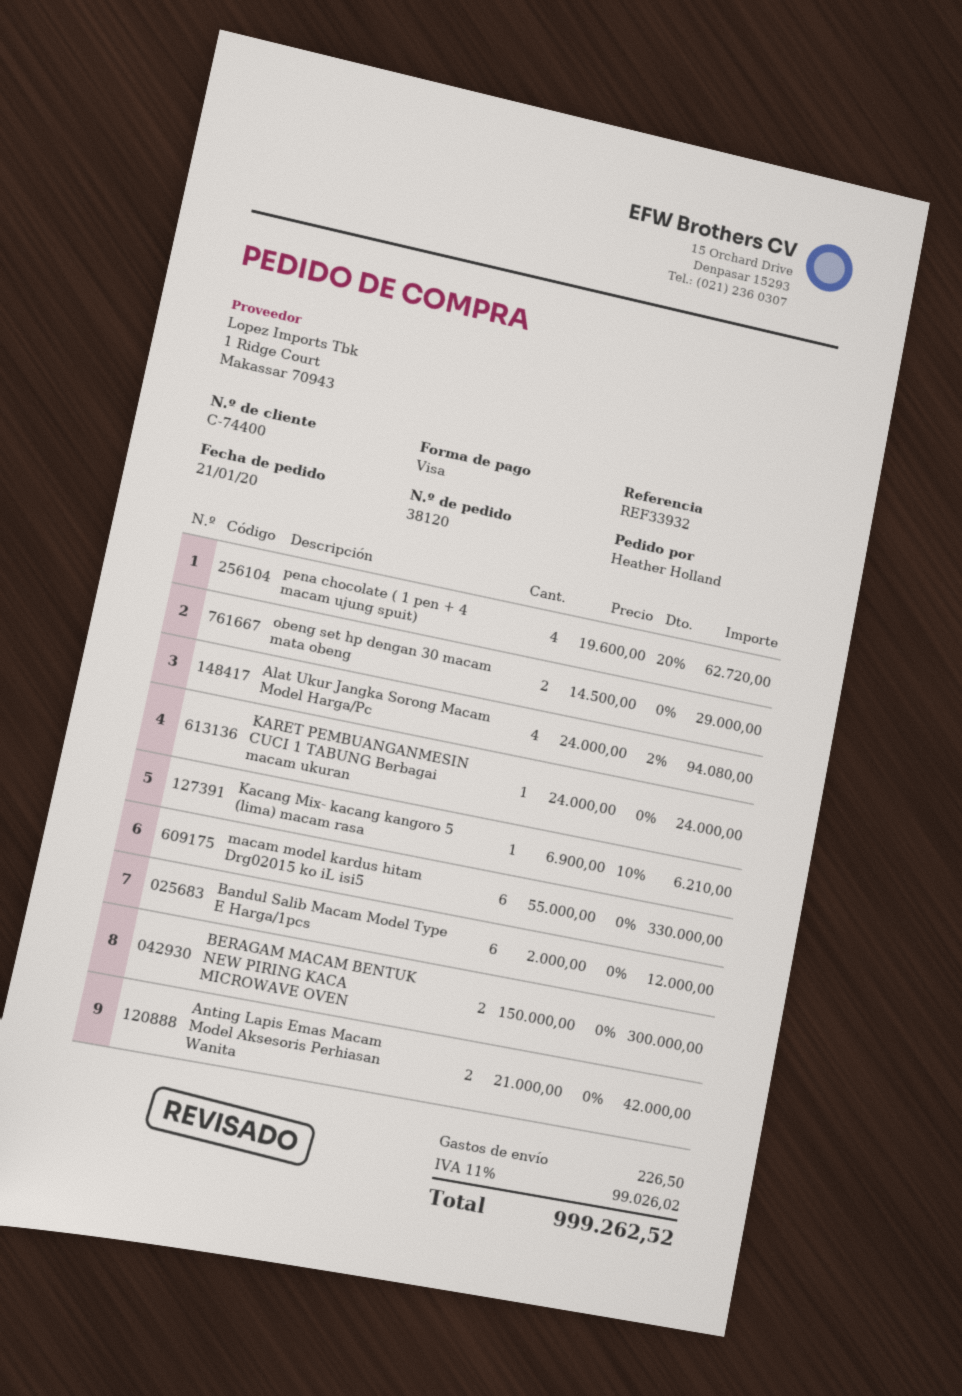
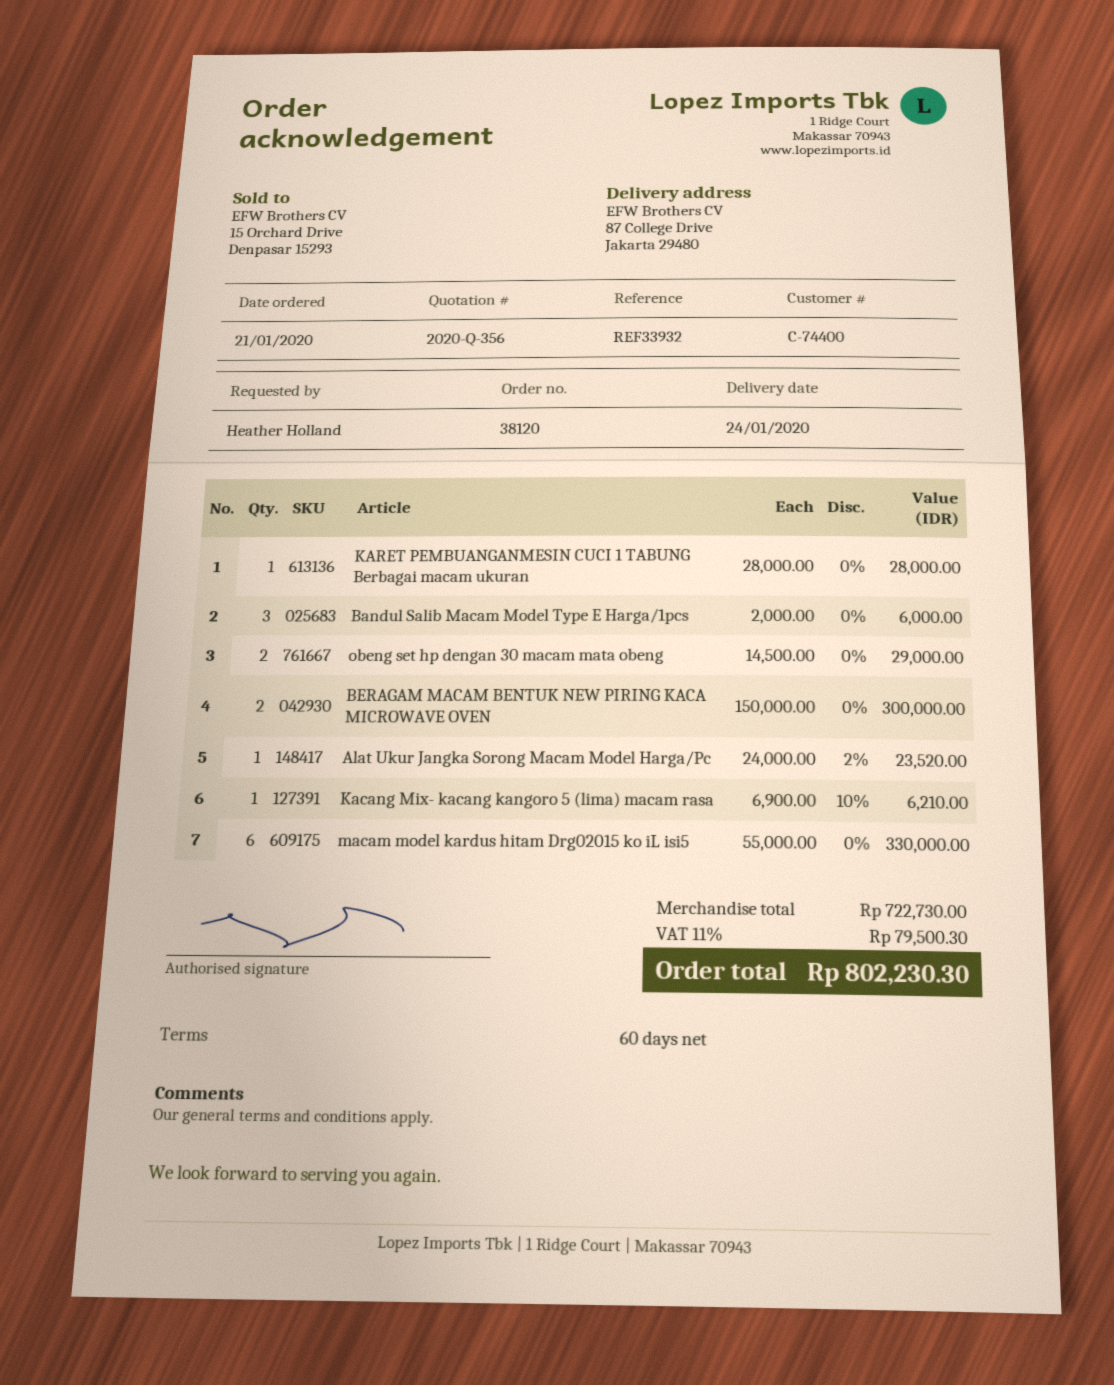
pena chocolate ( 1 pen + 4 macam ujung spuit): 4 x 19600.00 - 20% = 62720.00 -> none
Alat Ukur Jangka Sorong Macam Model Harga/Pc: 4 x 24000.00 - 2% = 94080.00 -> 1 x 24000.00 - 2% = 23520.00
KARET PEMBUANGANMESIN CUCI 1 TABUNG Berbagai macam ukuran: 1 x 24000.00 = 24000.00 -> 1 x 28000.00 = 28000.00
Bandul Salib Macam Model Type E Harga/1pcs: 6 x 2000.00 = 12000.00 -> 3 x 2000.00 = 6000.00
Anting Lapis Emas Macam Model Aksesoris Perhiasan Wanita: 2 x 21000.00 = 42000.00 -> none
shipping: 226.50 -> none
tax: 11% = 99026.02 -> 11% = 79500.30
total: 999262.52 -> 802230.30

